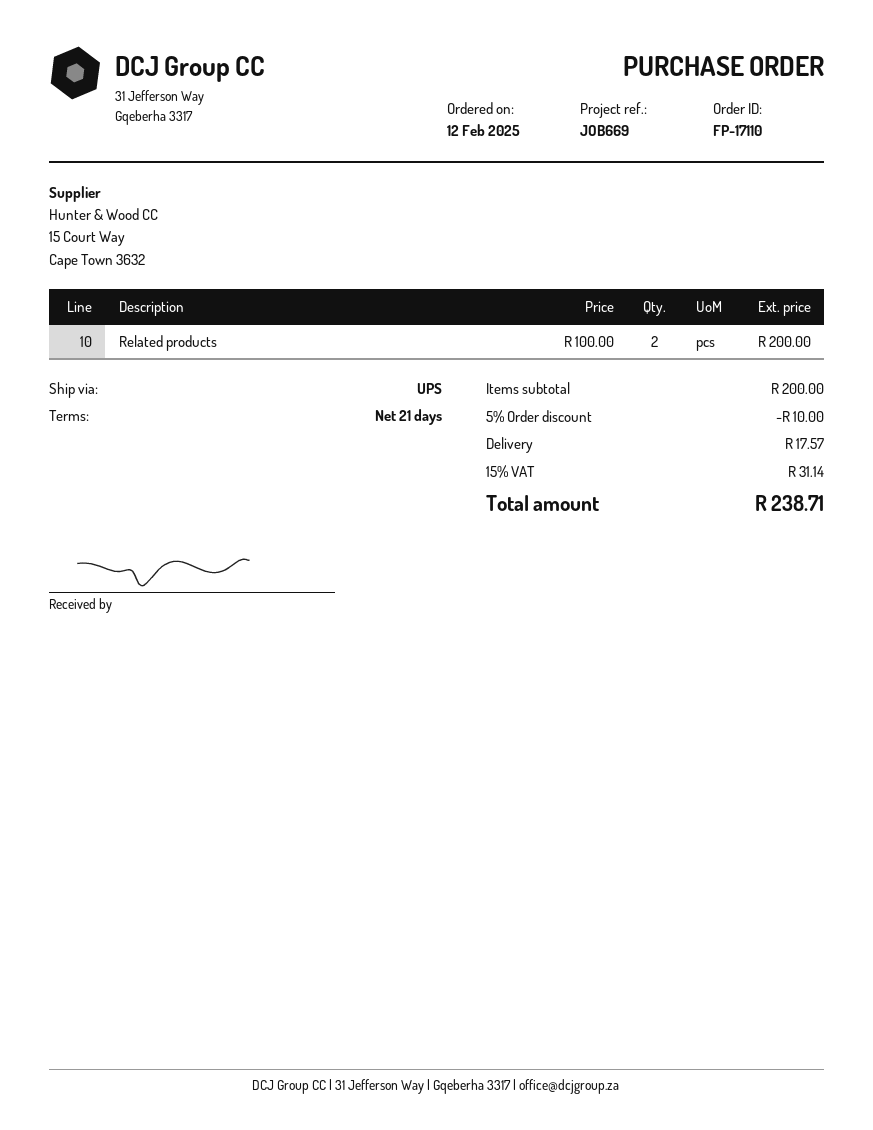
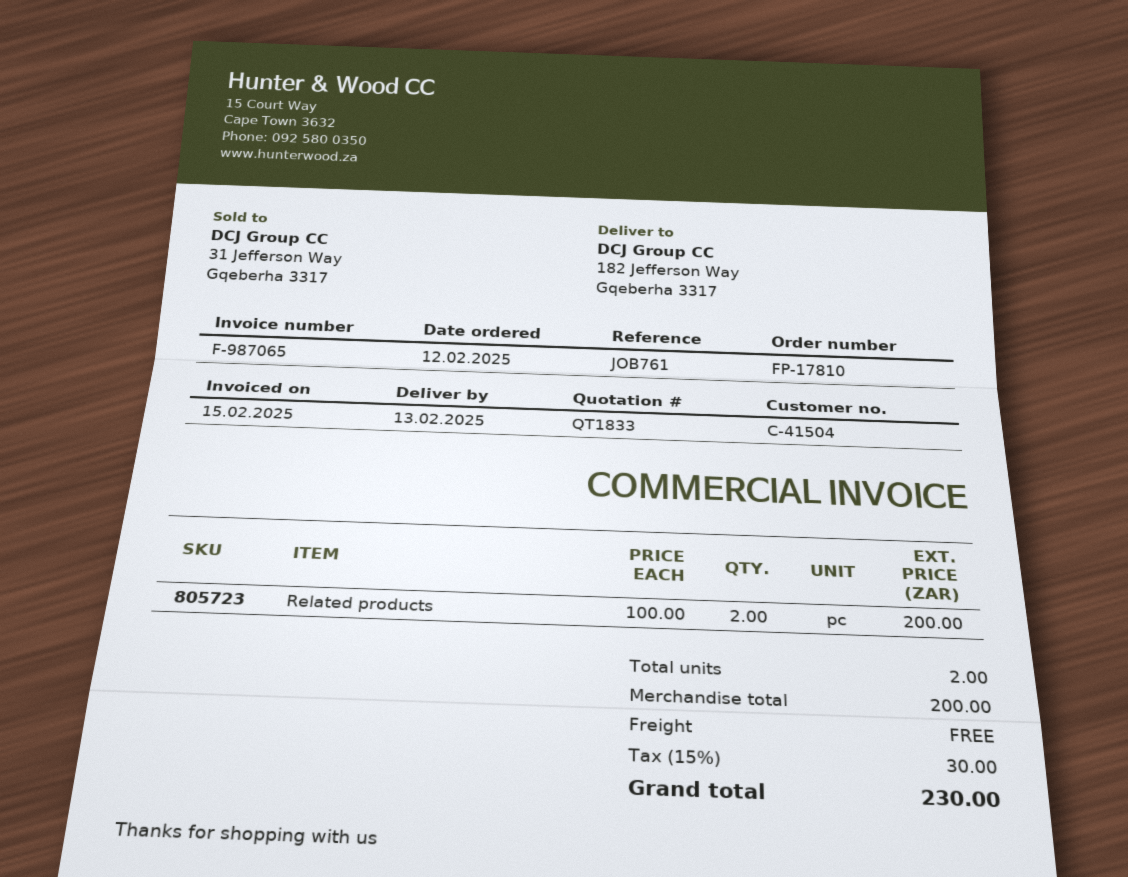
order number: FP-17110 -> FP-17810
reference: JOB669 -> JOB761
discount: 5% = 10.00 -> none
shipping: 17.57 -> 0.00
tax: 15% = 31.14 -> 15% = 30.00
total: 238.71 -> 230.00

